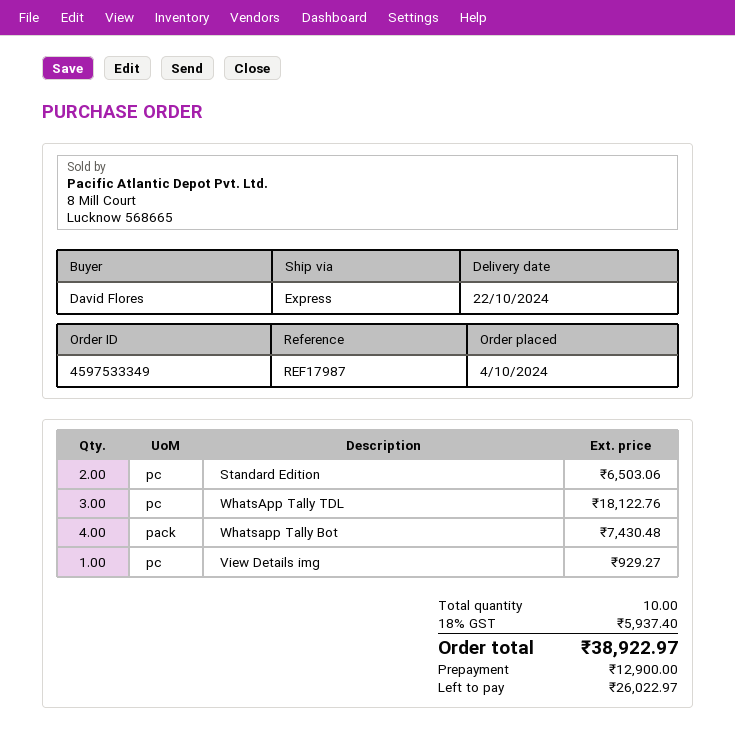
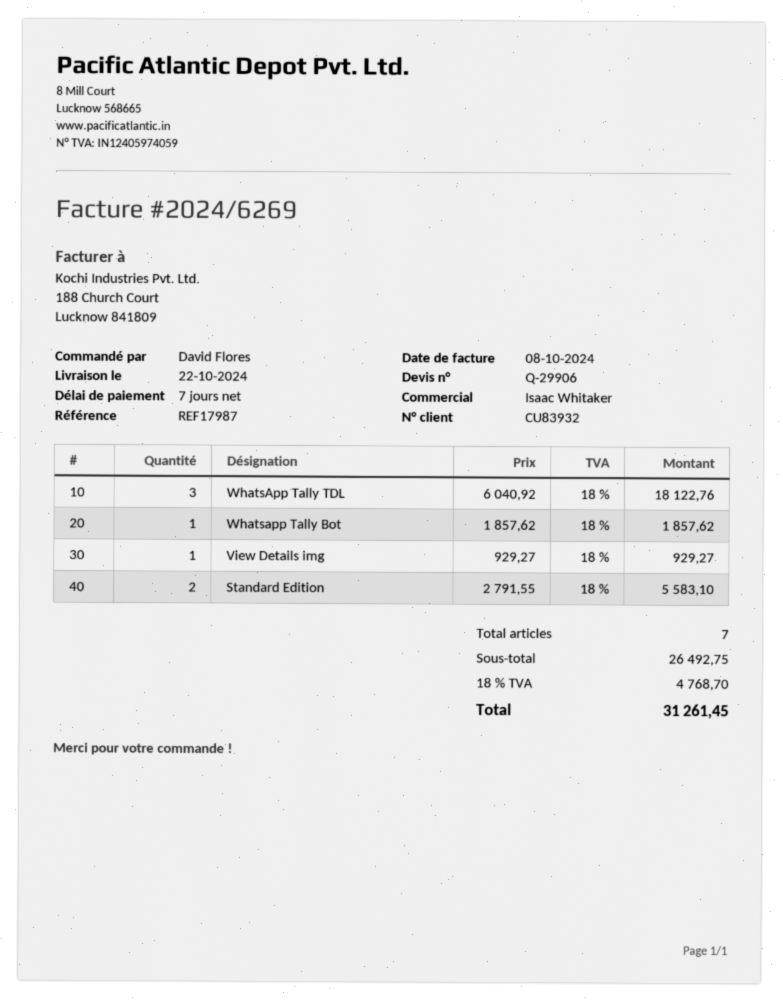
Standard Edition: 2 for 6503.06 -> 2 for 5583.10
Whatsapp Tally Bot: 4 for 7430.48 -> 1 for 1857.62
total quantity: 10 -> 7
tax: 18% = 5937.40 -> 18% = 4768.70
total: 38922.97 -> 31261.45

